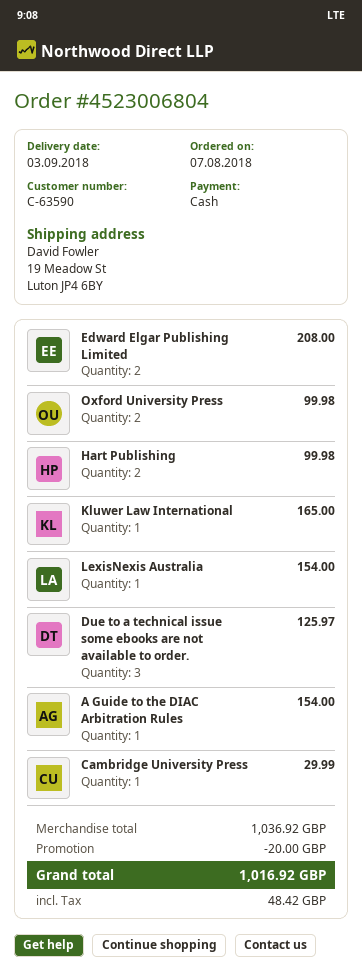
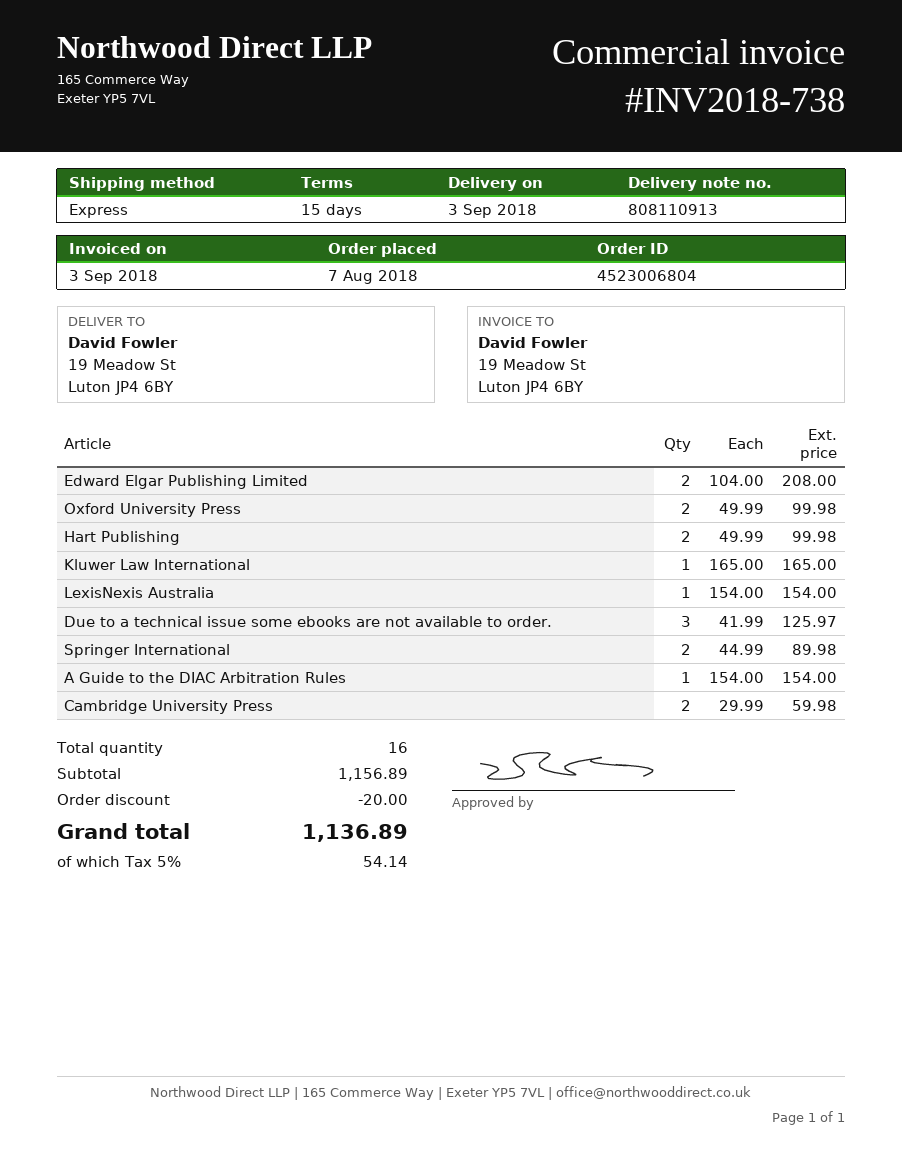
Cambridge University Press: 1 for 29.99 -> 2 for 59.98
Springer International: none -> 2 for 89.98
subtotal: 1036.92 -> 1156.89
tax: 48.42 -> 54.14
total: 1016.92 -> 1136.89

